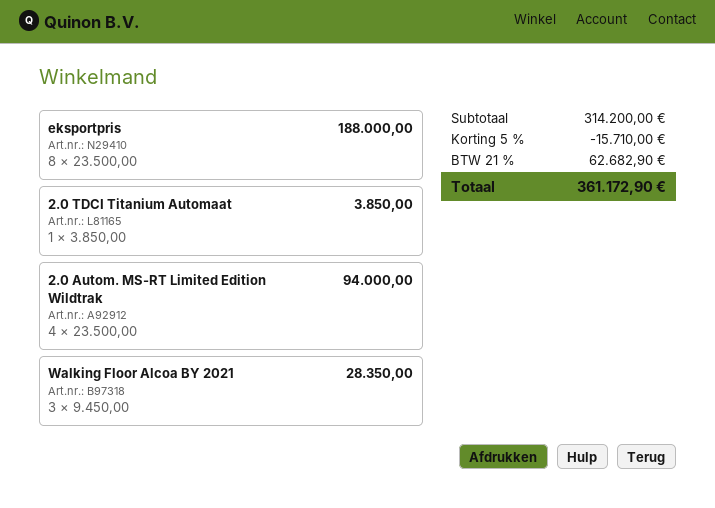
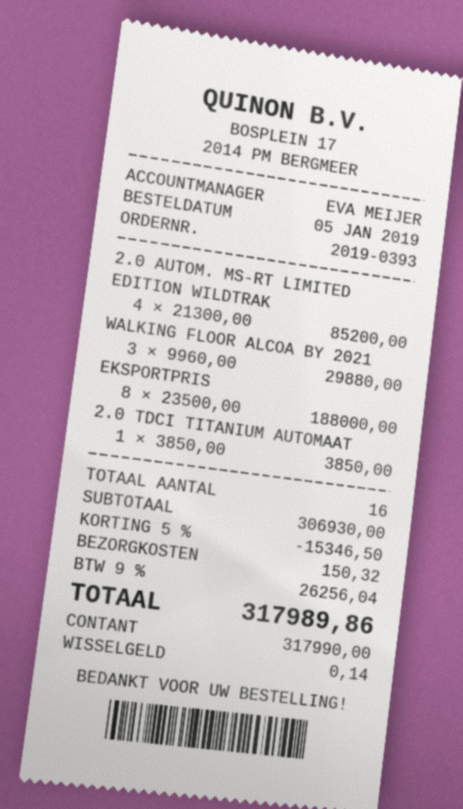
2.0 Autom. MS-RT Limited Edition Wildtrak: 4 x 23500.00 = 94000.00 -> 4 x 21300.00 = 85200.00
Walking Floor Alcoa BY 2021: 3 x 9450.00 = 28350.00 -> 3 x 9960.00 = 29880.00
subtotal: 314200.00 -> 306930.00
discount: 5% = 15710.00 -> 5% = 15346.50
shipping: none -> 150.32
tax: 21% = 62682.90 -> 9% = 26256.04
total: 361172.90 -> 317989.86

